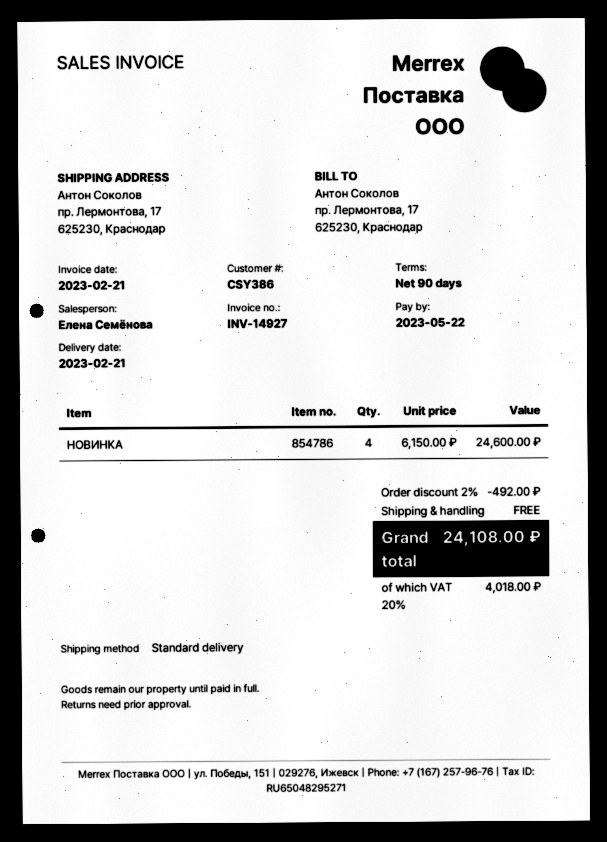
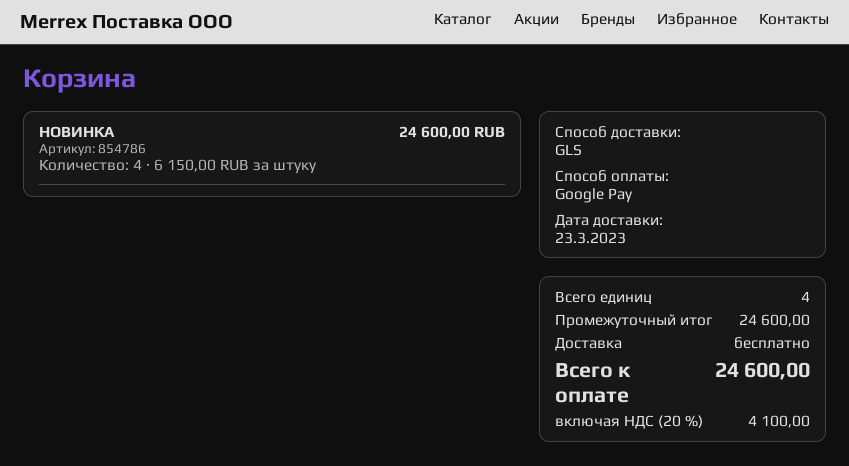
delivery date: 2023-02-21 -> 2023-03-23
shipping method: standard -> GLS
discount: 2% = 492.00 -> none
tax: 20% = 4018.00 -> 20% = 4100.00
total: 24108.00 -> 24600.00

